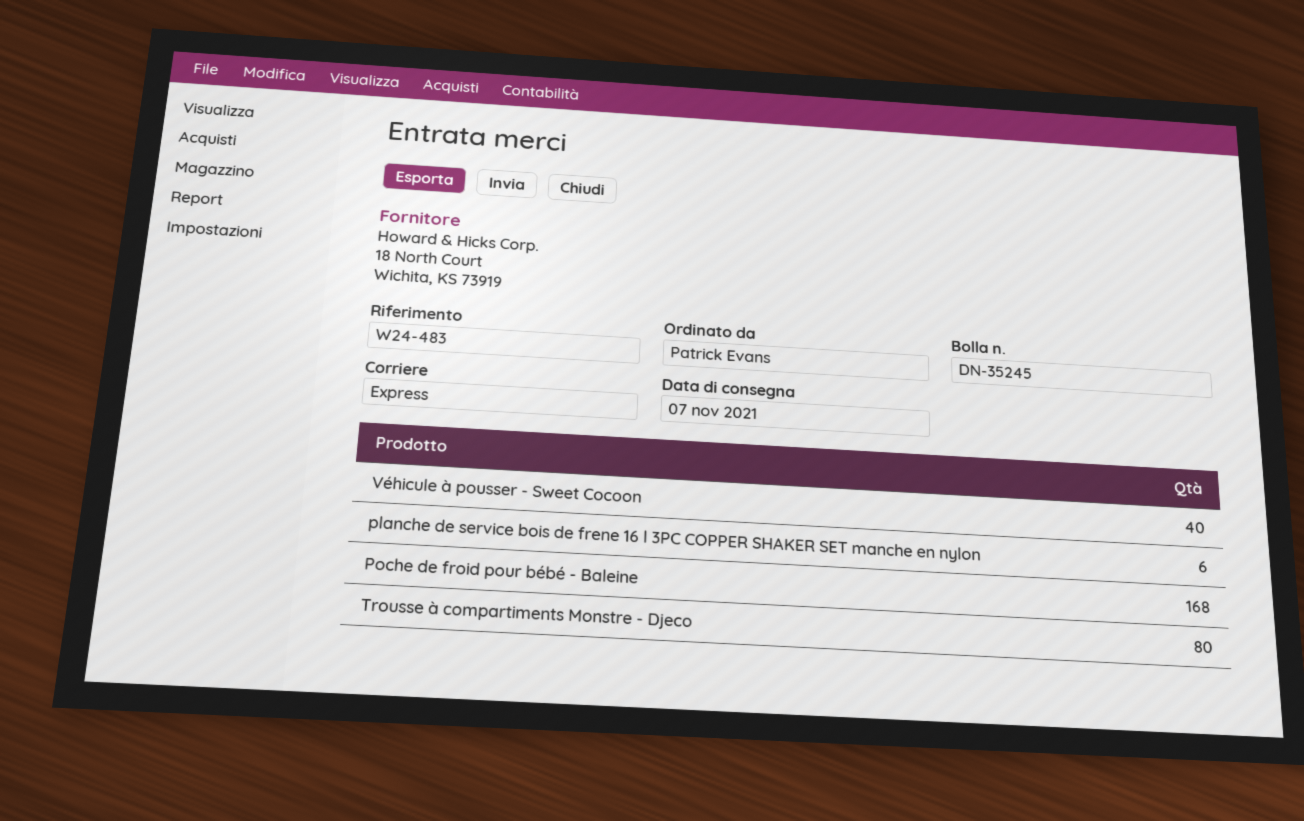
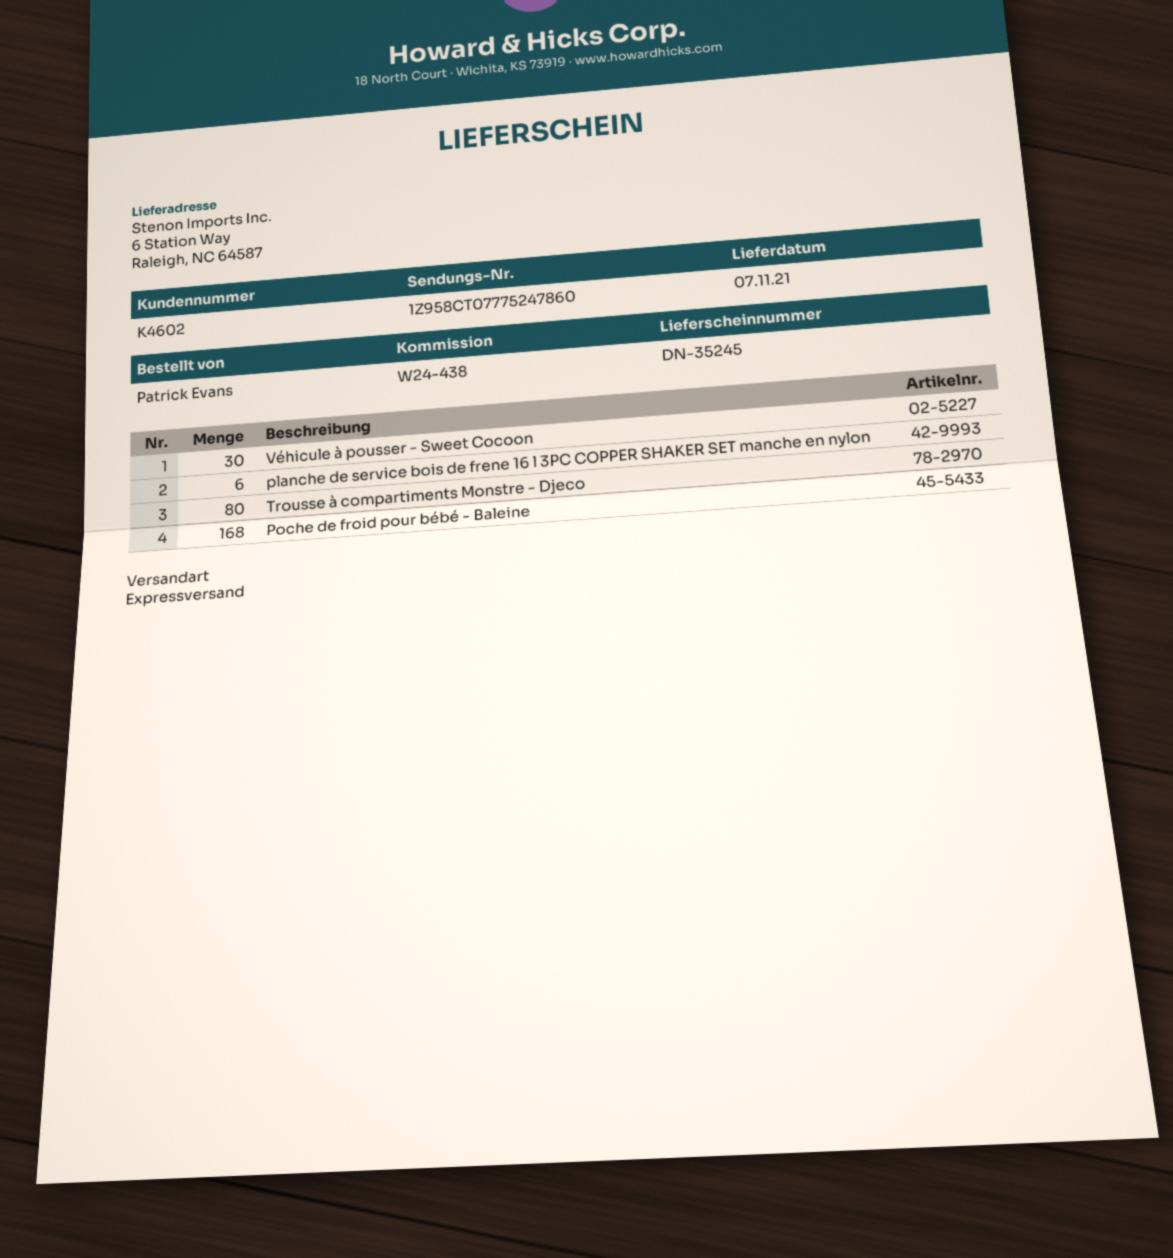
reference: W24-483 -> W24-438
Véhicule à pousser - Sweet Cocoon: 40 -> 30

